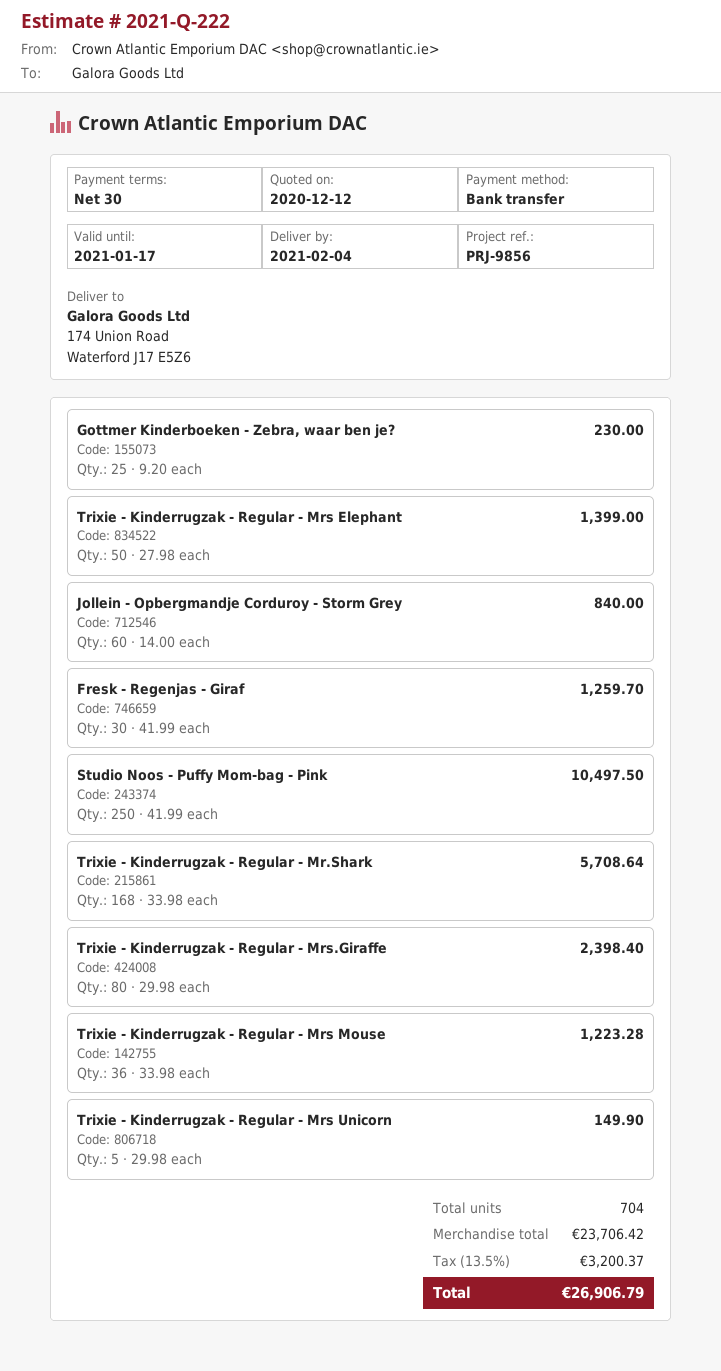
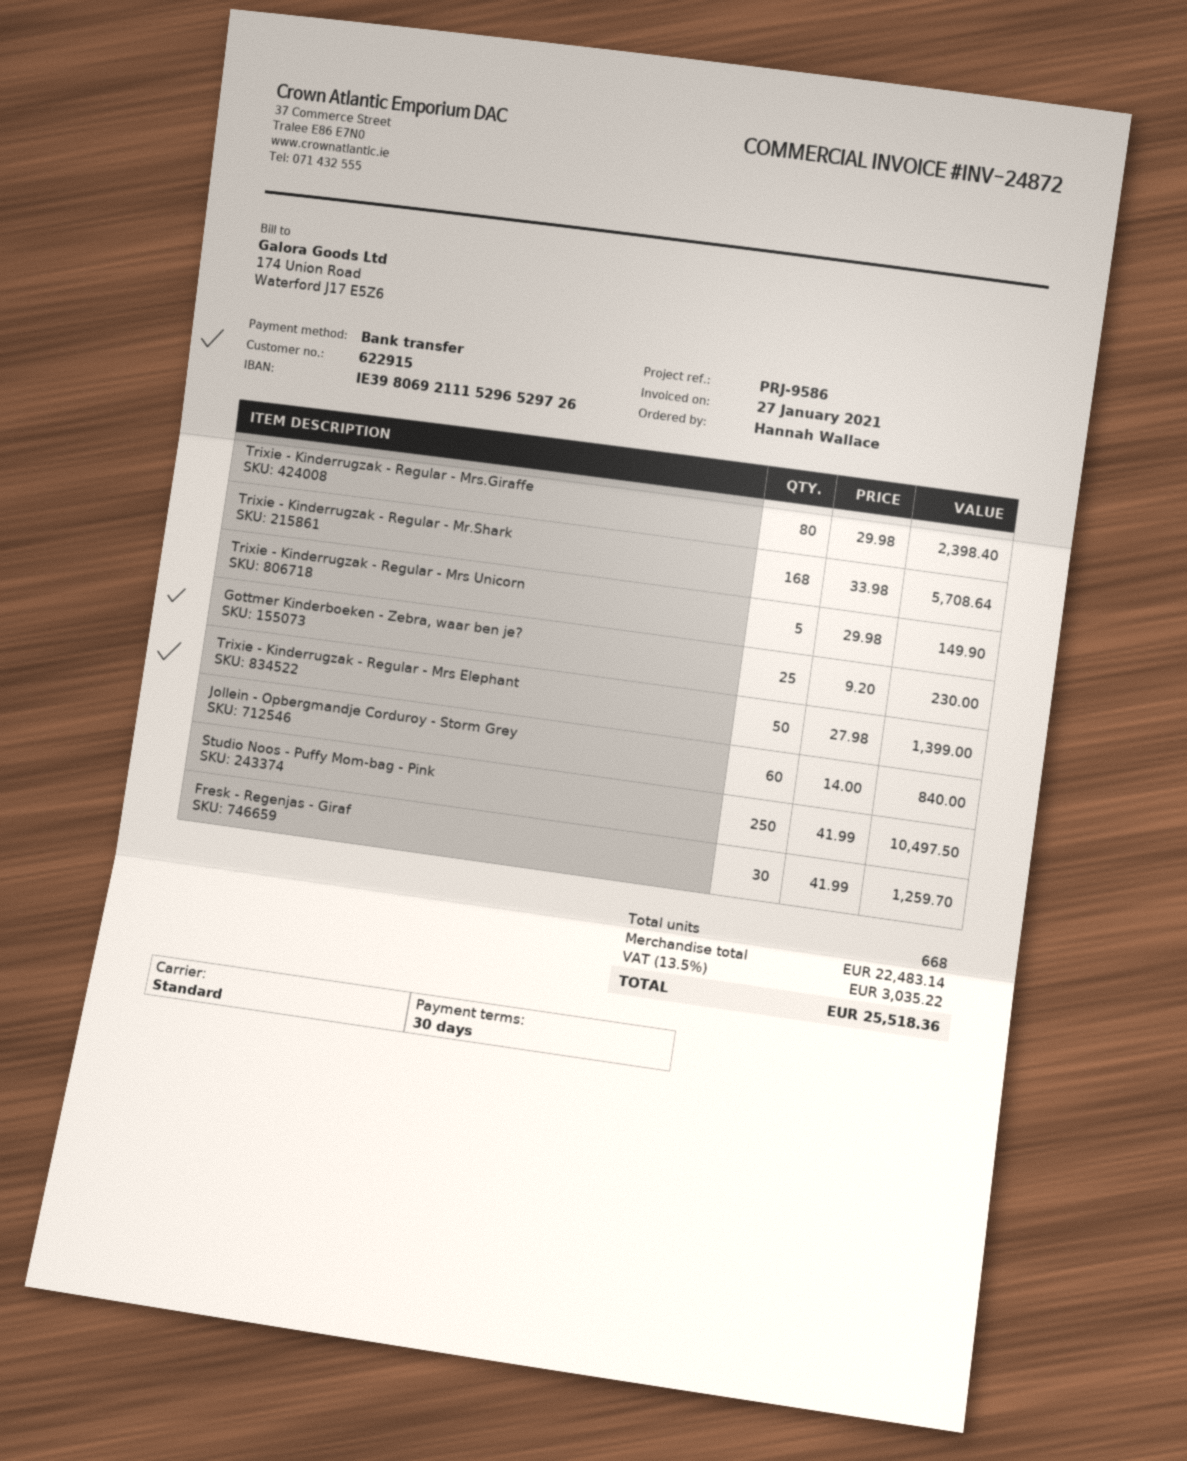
reference: PRJ-9856 -> PRJ-9586
Trixie - Kinderrugzak - Regular - Mrs Mouse: 36 x 33.98 = 1223.28 -> none
total quantity: 704 -> 668
subtotal: 23706.42 -> 22483.14
tax: 13.5% = 3200.37 -> 13.5% = 3035.22
total: 26906.79 -> 25518.36

